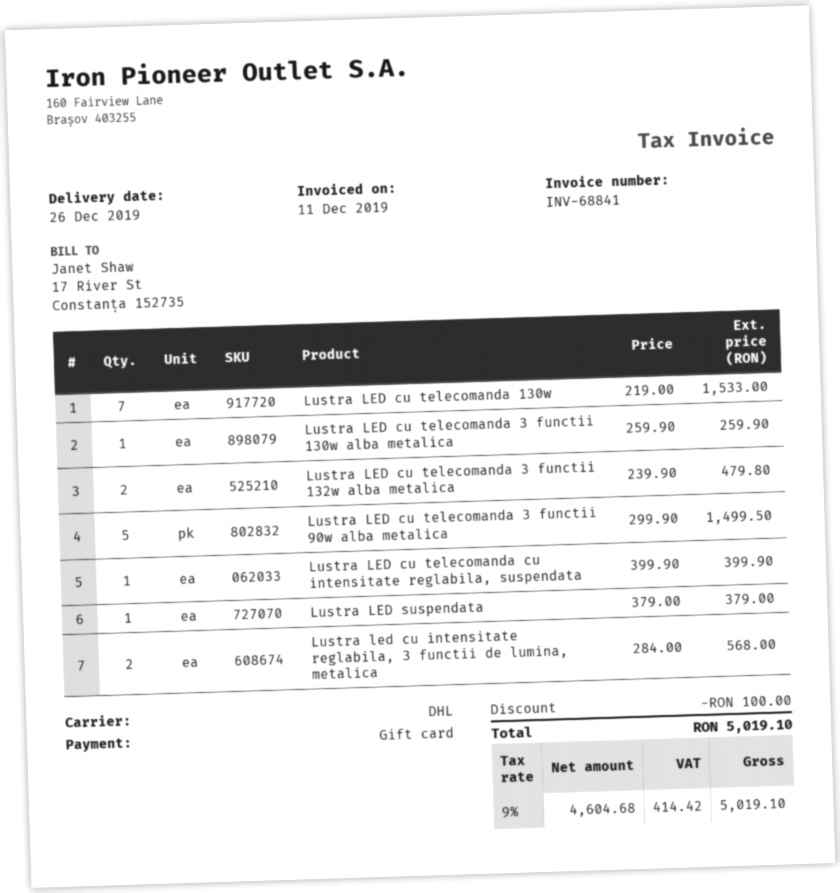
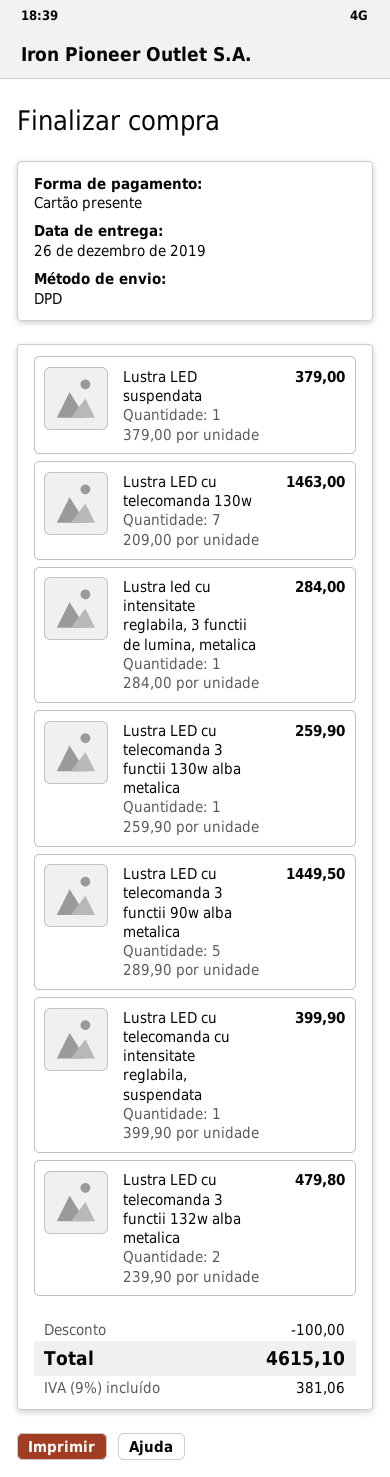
shipping method: DHL -> DPD
Lustra LED cu telecomanda 130w: 7 x 219.00 = 1533.00 -> 7 x 209.00 = 1463.00
Lustra LED cu telecomanda 3 functii 90w alba metalica: 5 x 299.90 = 1499.50 -> 5 x 289.90 = 1449.50
Lustra led cu intensitate reglabila, 3 functii de lumina, metalica: 2 x 284.00 = 568.00 -> 1 x 284.00 = 284.00
tax: 9% = 414.42 -> 9% = 381.06
total: 5019.10 -> 4615.10

